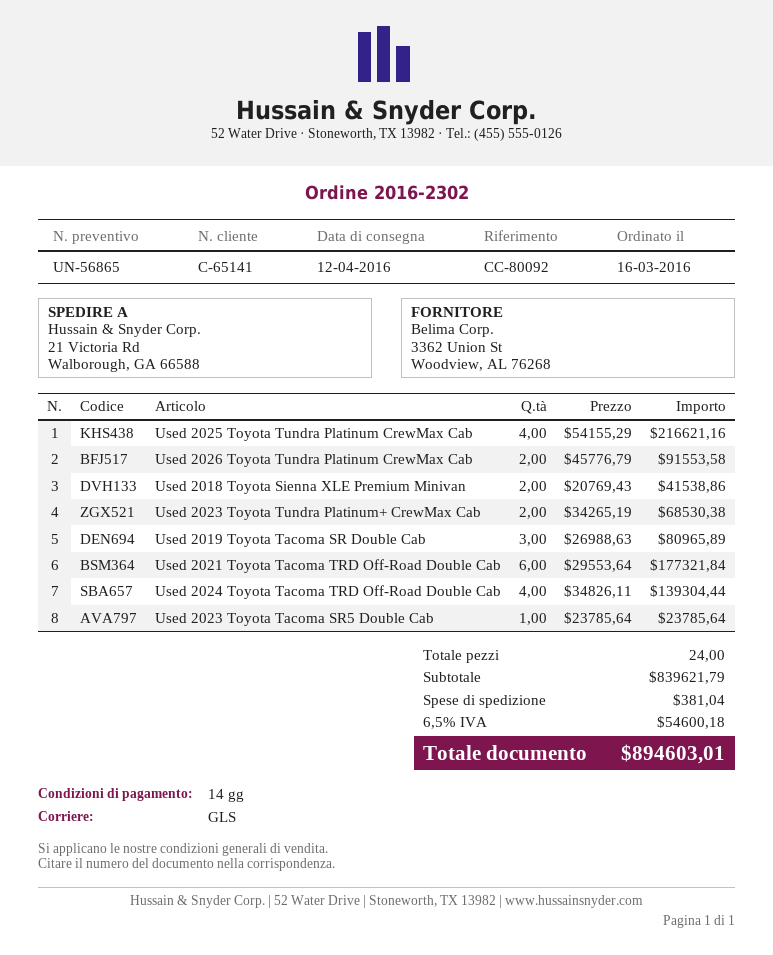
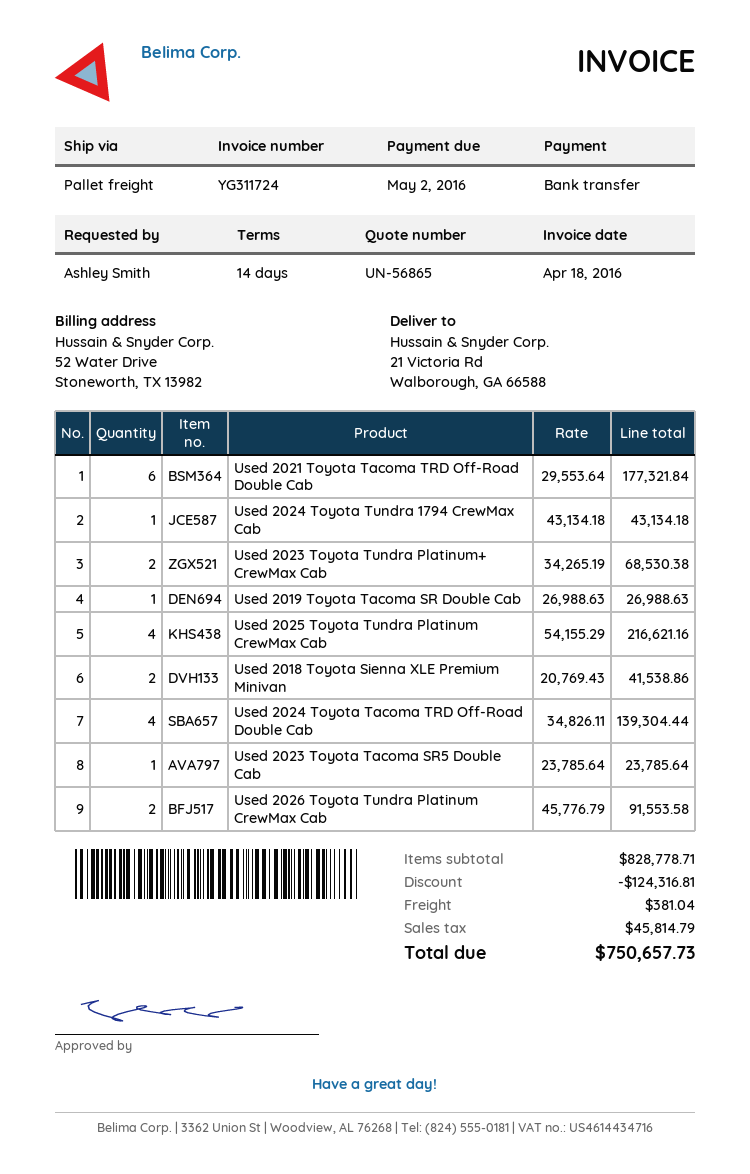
shipping method: GLS -> pallet freight
Used 2019 Toyota Tacoma SR Double Cab: 3 x 26988.63 = 80965.89 -> 1 x 26988.63 = 26988.63
Used 2024 Toyota Tundra 1794 CrewMax Cab: none -> 1 x 43134.18 = 43134.18
subtotal: 839621.79 -> 828778.71
discount: none -> 124316.81
tax: 54600.18 -> 45814.79
total: 894603.01 -> 750657.73

